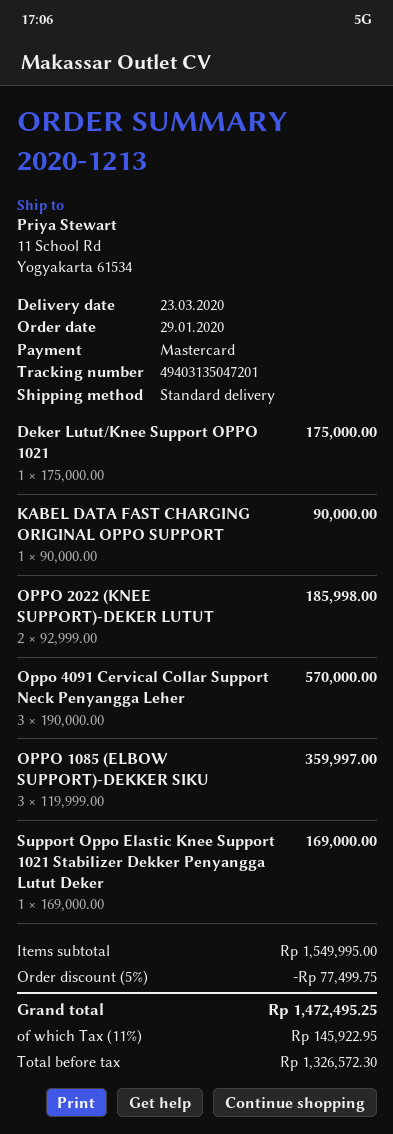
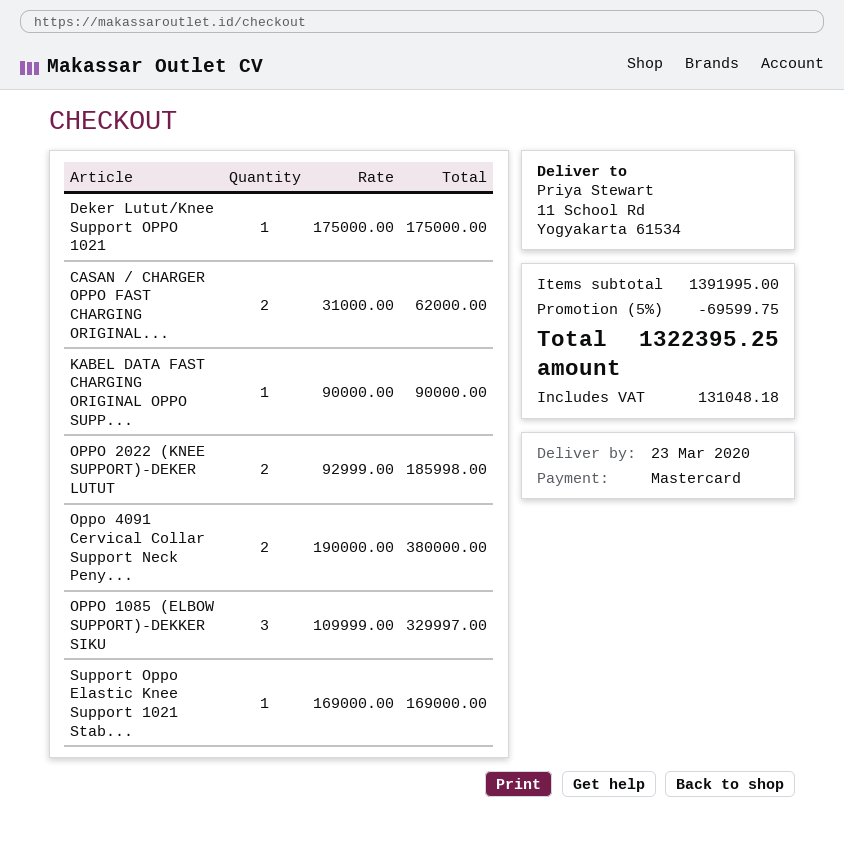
Oppo 4091 Cervical Collar Support Neck Penyangga Leher: 3 x 190000.00 = 570000.00 -> 2 x 190000.00 = 380000.00
OPPO 1085 (ELBOW SUPPORT)-DEKKER SIKU: 3 x 119999.00 = 359997.00 -> 3 x 109999.00 = 329997.00
CASAN / CHARGER OPPO FAST CHARGING ORIGINAL...: none -> 2 x 31000.00 = 62000.00
subtotal: 1549995.00 -> 1391995.00
discount: 5% = 77499.75 -> 5% = 69599.75
tax: 145922.95 -> 131048.18
total: 1472495.25 -> 1322395.25

